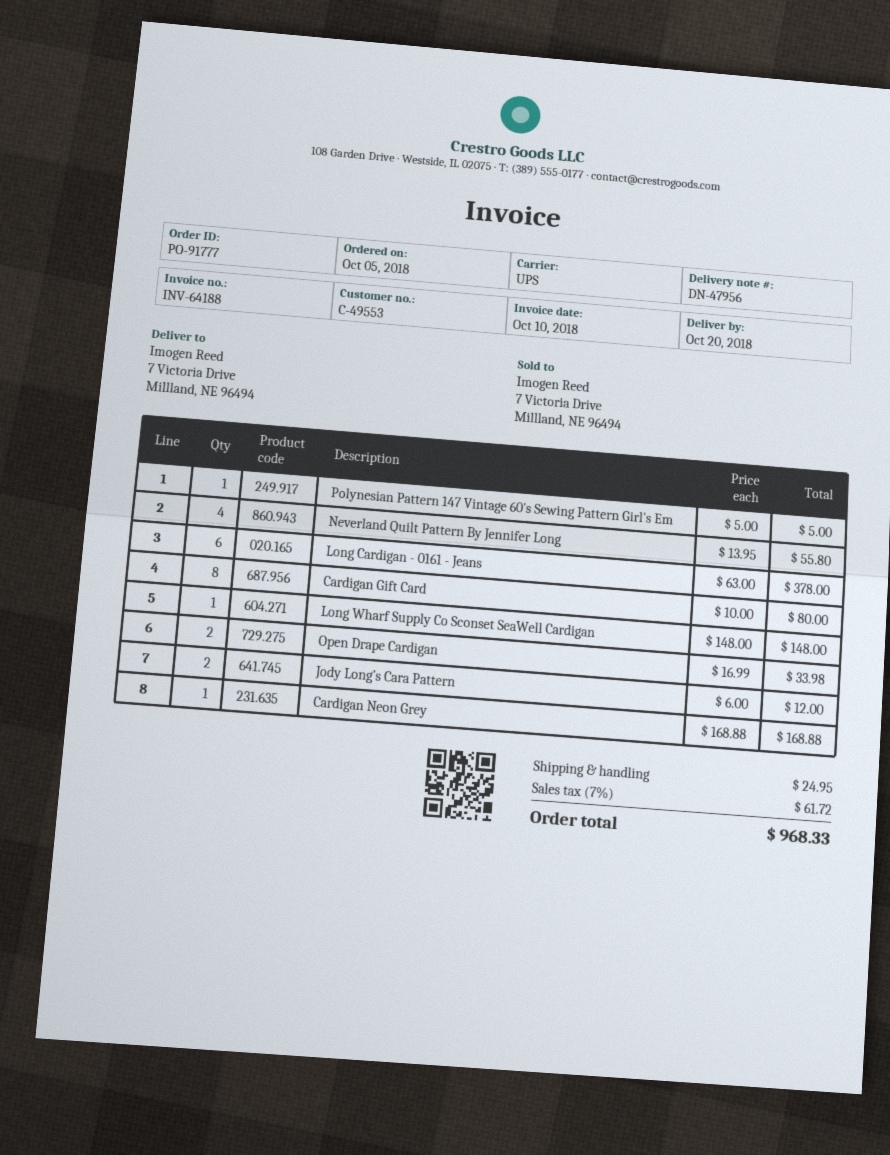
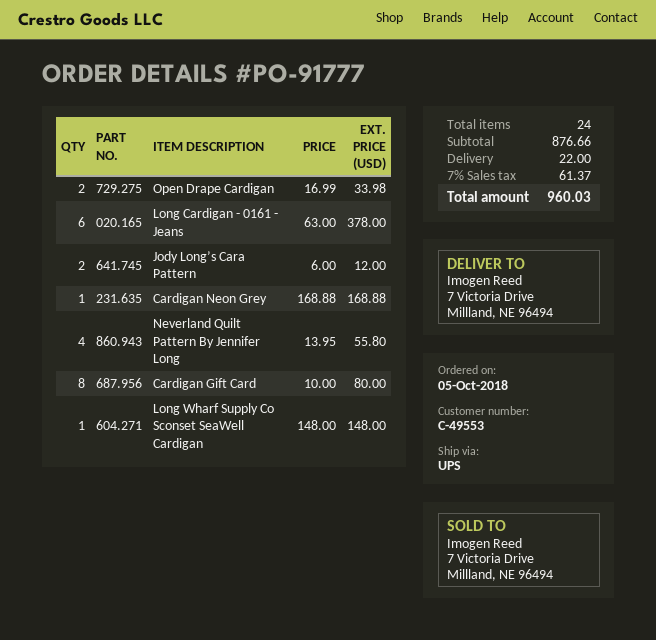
Polynesian Pattern 147 Vintage 60's Sewing Pattern Girl's Em: 1 x 5.00 = 5.00 -> none
shipping: 24.95 -> 22.00
tax: 7% = 61.72 -> 7% = 61.37
total: 968.33 -> 960.03

